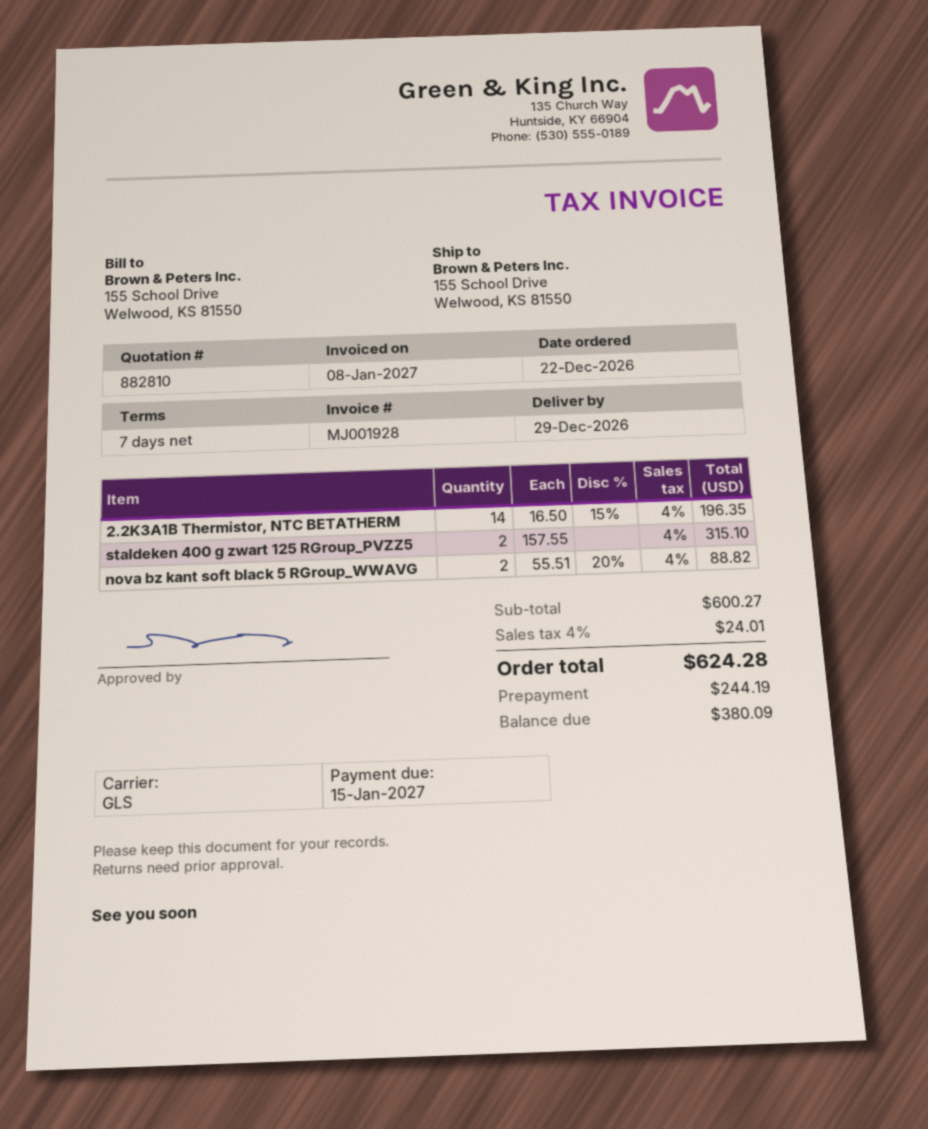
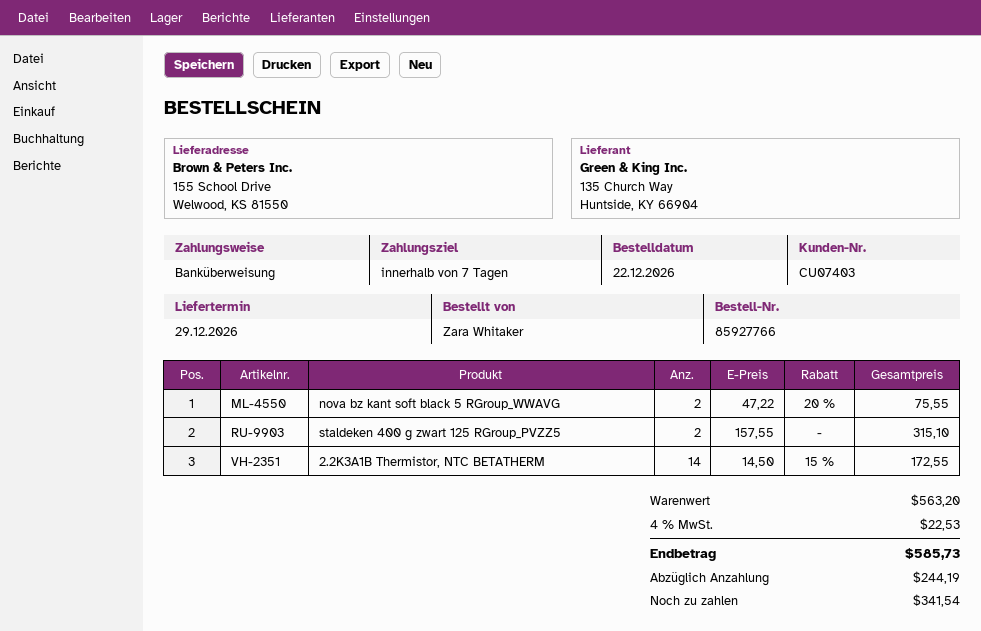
2.2K3A1B Thermistor, NTC BETATHERM: 14 x 16.50 - 15% = 196.35 -> 14 x 14.50 - 15% = 172.55
nova bz kant soft black 5 RGroup_WWAVG: 2 x 55.51 - 20% = 88.82 -> 2 x 47.22 - 20% = 75.55
subtotal: 600.27 -> 563.20
tax: 4% = 24.01 -> 4% = 22.53
total: 624.28 -> 585.73
balance: 380.09 -> 341.54

